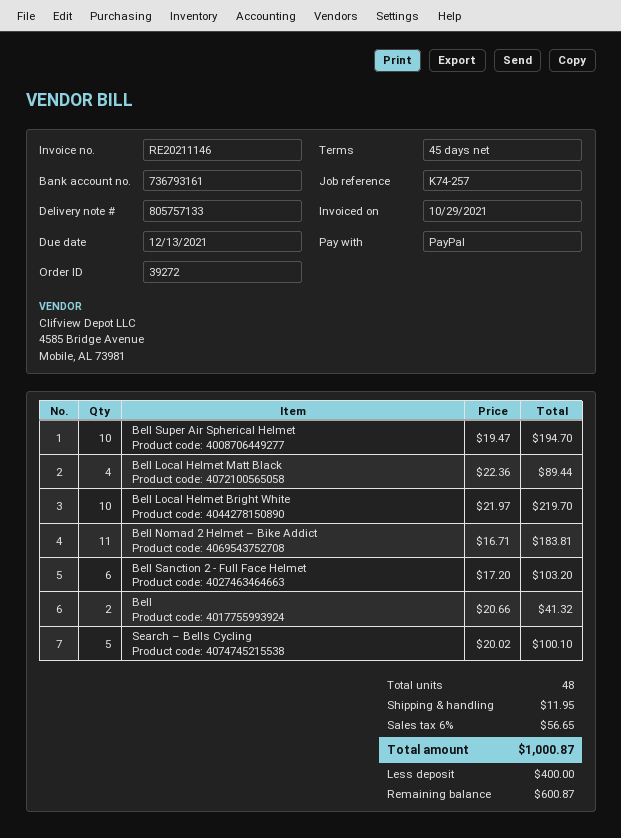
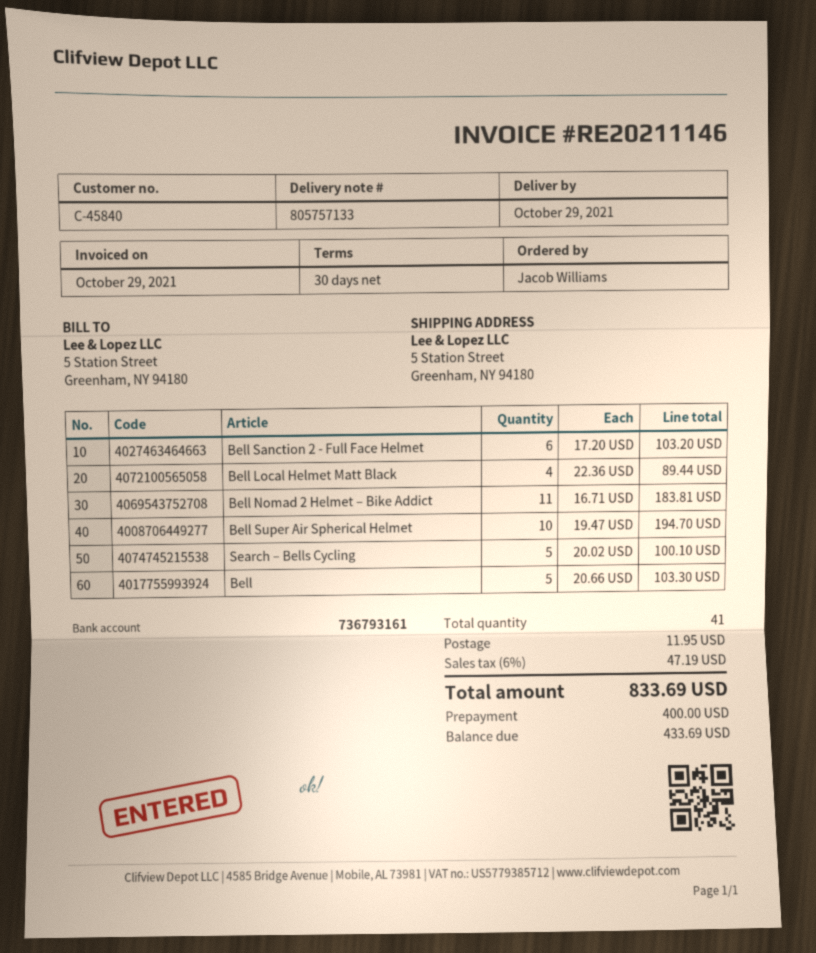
payment terms: 45 days -> 30 days
Bell Local Helmet Bright White: 10 x 21.97 = 219.70 -> none
Bell: 2 x 20.66 = 41.32 -> 5 x 20.66 = 103.30
total quantity: 48 -> 41
tax: 6% = 56.65 -> 6% = 47.19
total: 1000.87 -> 833.69
balance: 600.87 -> 433.69

